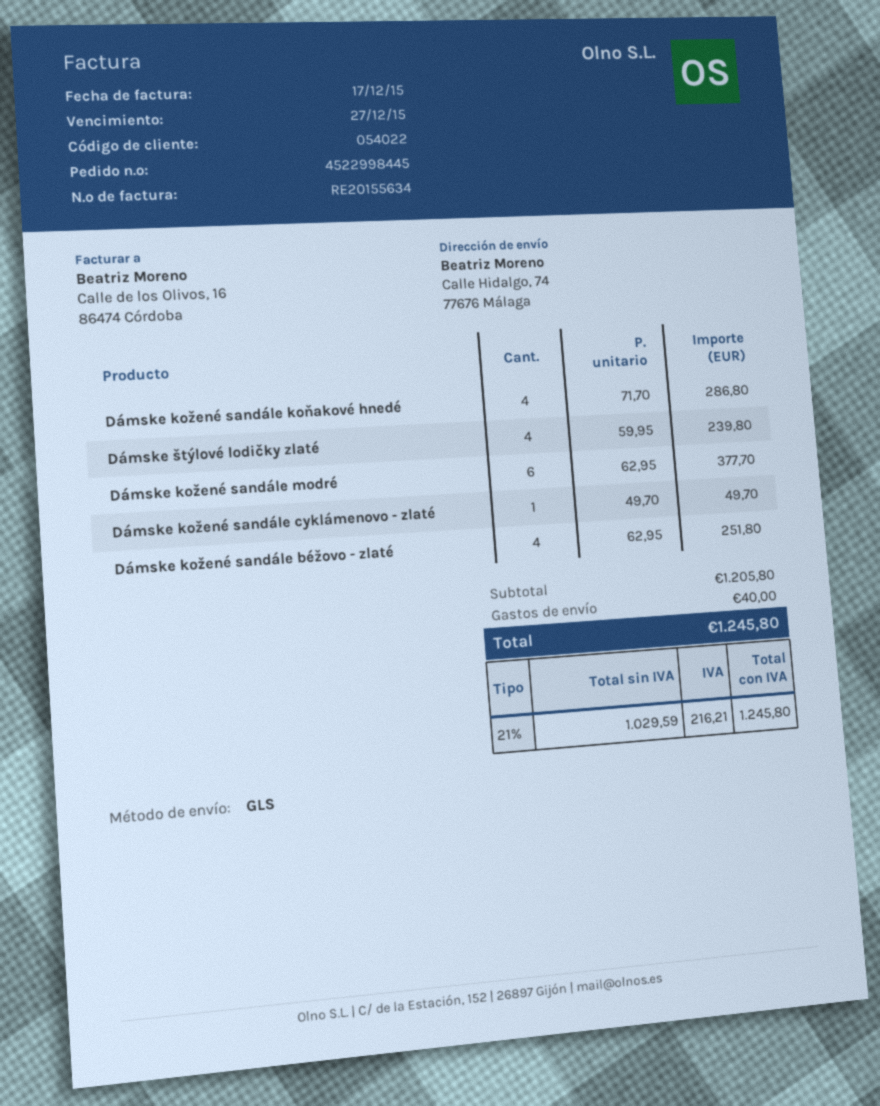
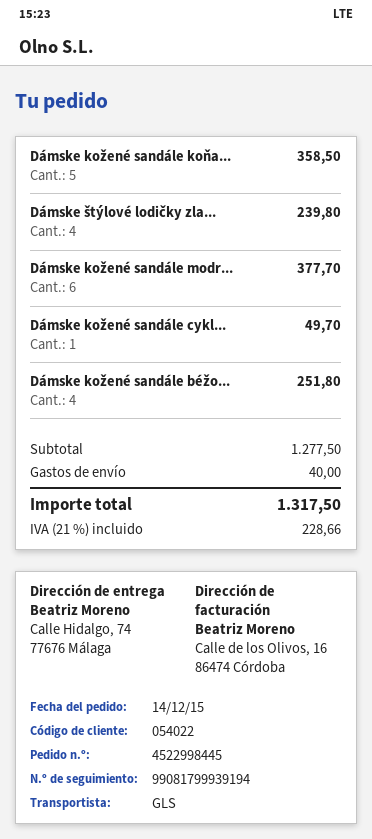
Dámske kožené sandále koňakové hnedé: 4 for 286.80 -> 5 for 358.50
subtotal: 1205.80 -> 1277.50
tax: 21% = 216.21 -> 21% = 228.66
total: 1245.80 -> 1317.50

